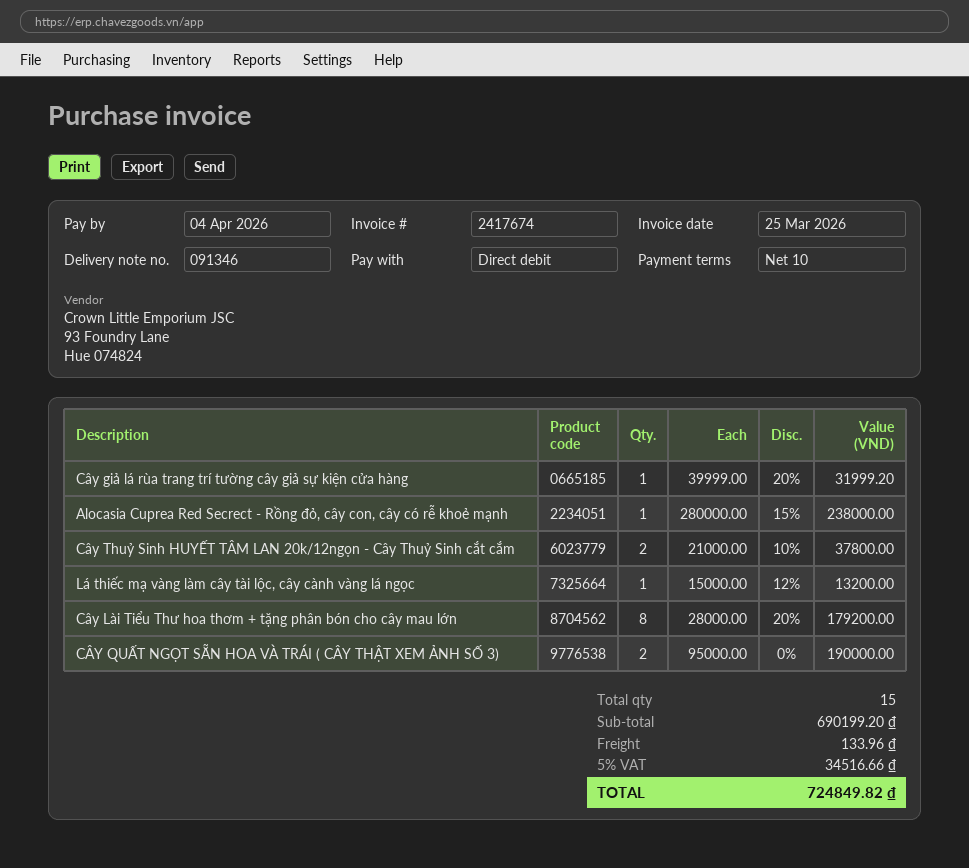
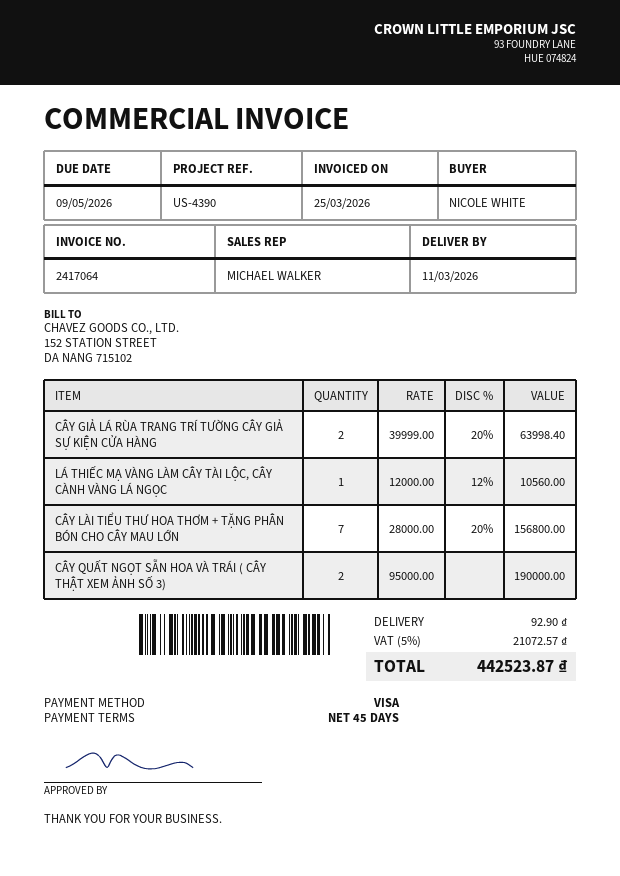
invoice number: 2417674 -> 2417064
payment terms: 10 days -> 45 days
due date: 2026-04-04 -> 2026-05-09
payment method: direct debit -> Visa
Cây giả lá rùa trang trí tường cây giả sự kiện cửa hàng: 1 x 39999.00 - 20% = 31999.20 -> 2 x 39999.00 - 20% = 63998.40
Alocasia Cuprea Red Secrect - Rồng đỏ, cây con, cây có rễ khoẻ mạnh: 1 x 280000.00 - 15% = 238000.00 -> none
Cây Thuỷ Sinh HUYẾT TÂM LAN 20k/12ngọn - Cây Thuỷ Sinh cắt cắm: 2 x 21000.00 - 10% = 37800.00 -> none
Lá thiếc mạ vàng làm cây tài lộc, cây cành vàng lá ngọc: 1 x 15000.00 - 12% = 13200.00 -> 1 x 12000.00 - 12% = 10560.00
Cây Lài Tiểu Thư hoa thơm + tặng phân bón cho cây mau lớn: 8 x 28000.00 - 20% = 179200.00 -> 7 x 28000.00 - 20% = 156800.00
shipping: 133.96 -> 92.90
tax: 5% = 34516.66 -> 5% = 21072.57
total: 724849.82 -> 442523.87

